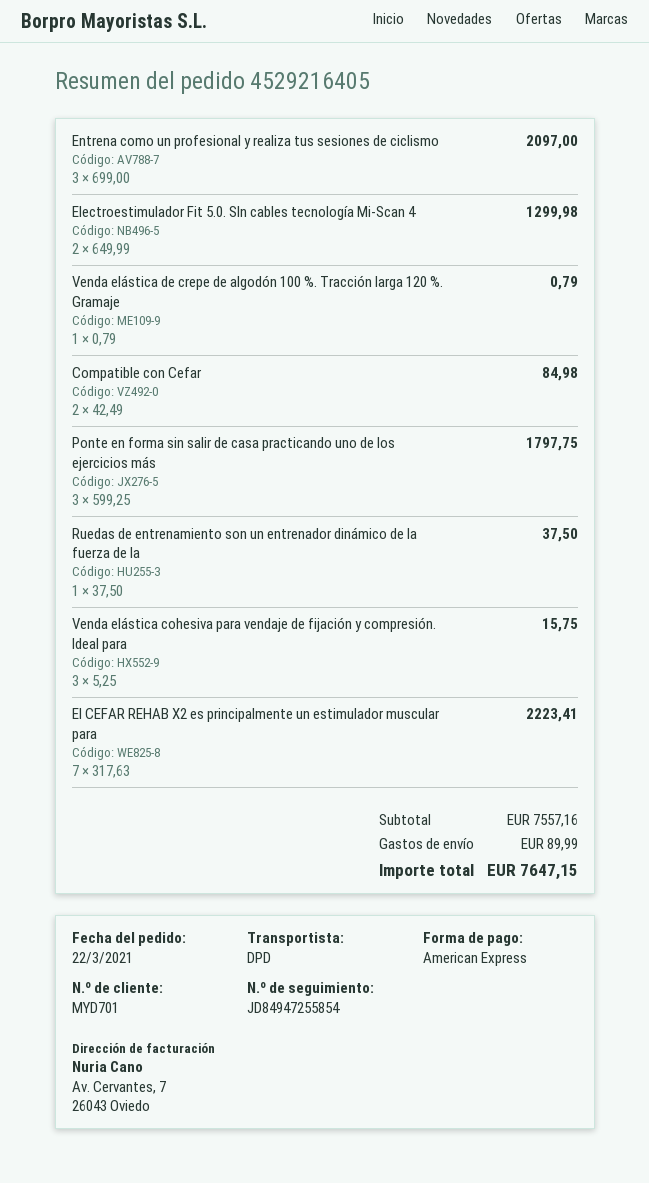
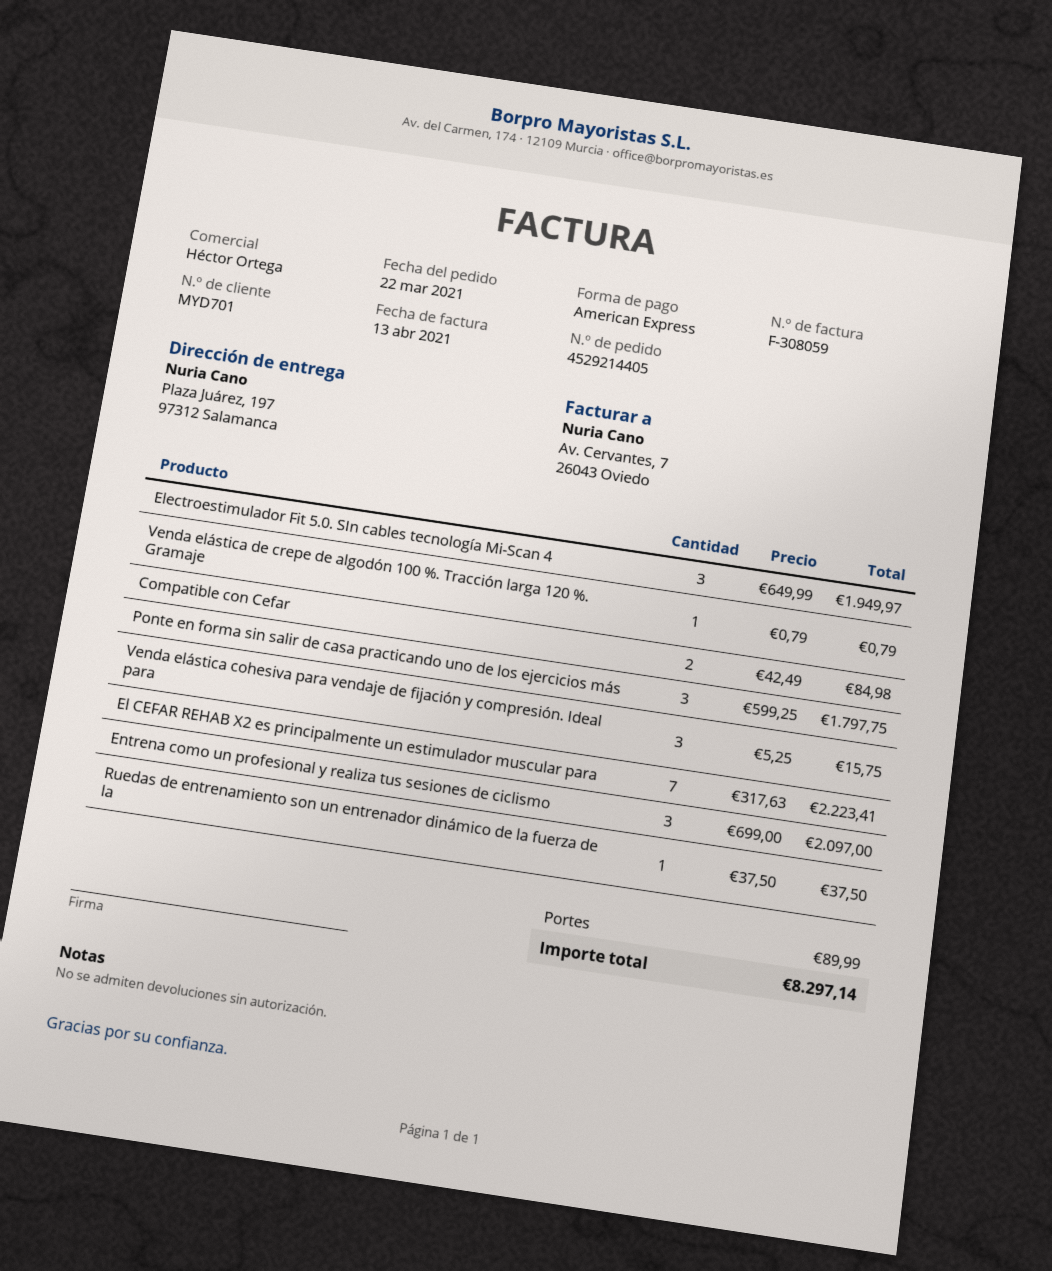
order number: 4529216405 -> 4529214405
Electroestimulador Fit 5.0. SIn cables tecnología Mi-Scan 4: 2 x 649.99 = 1299.98 -> 3 x 649.99 = 1949.97
total: 7647.15 -> 8297.14

